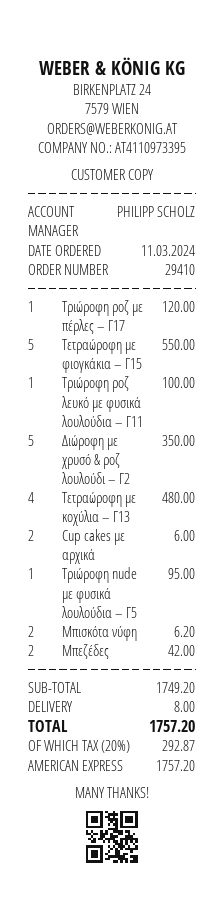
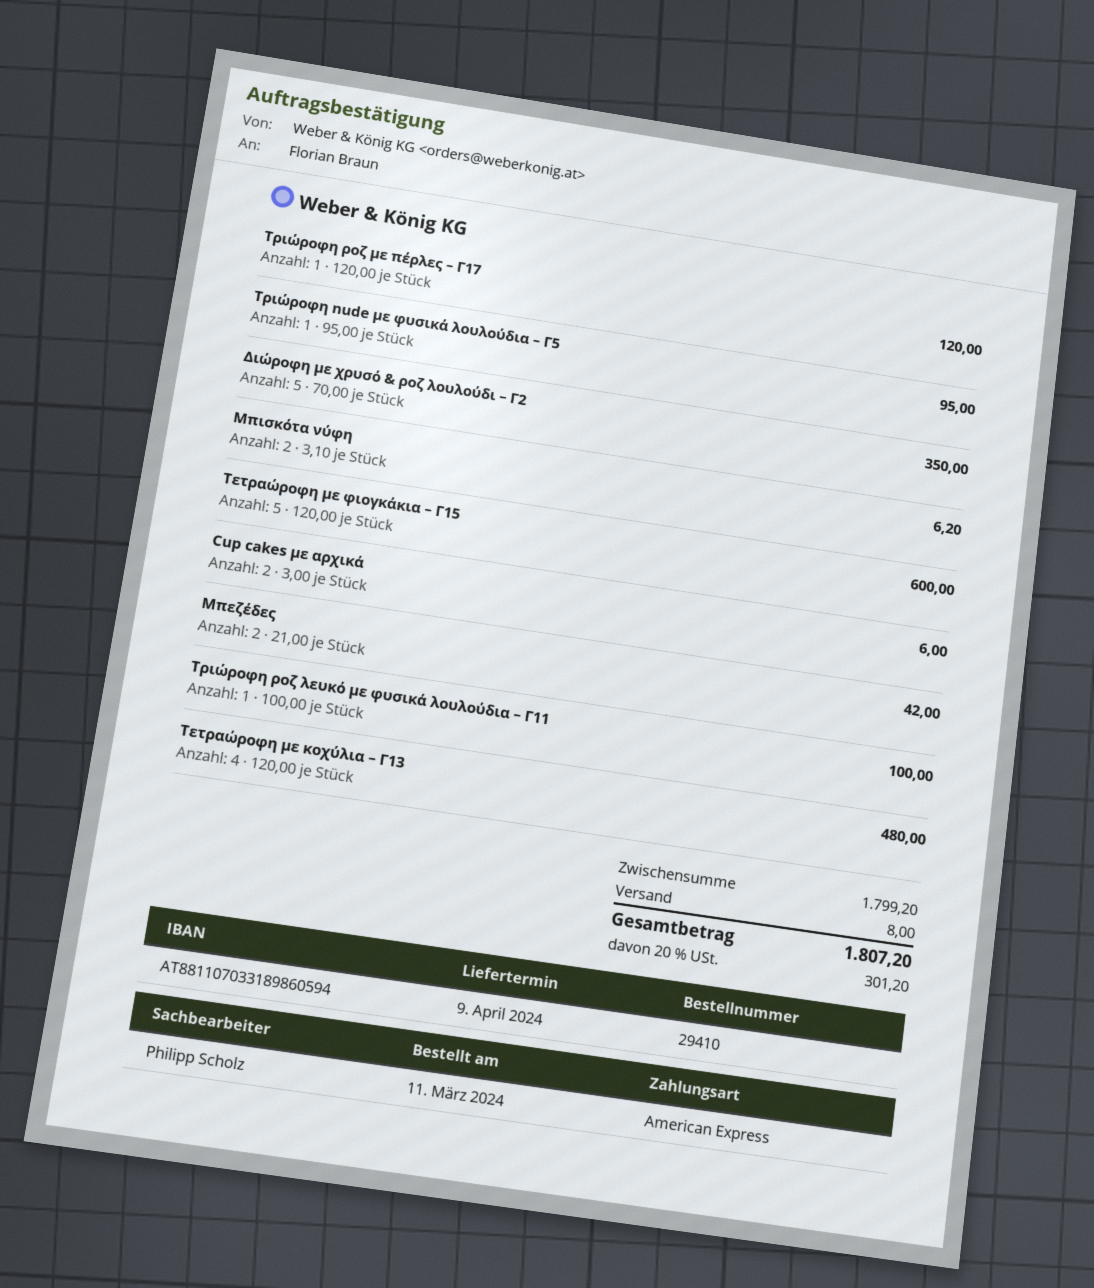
Τετραώροφη με φιογκάκια – Γ15: 5 for 550.00 -> 5 for 600.00
subtotal: 1749.20 -> 1799.20
tax: 20% = 292.87 -> 20% = 301.20
total: 1757.20 -> 1807.20

